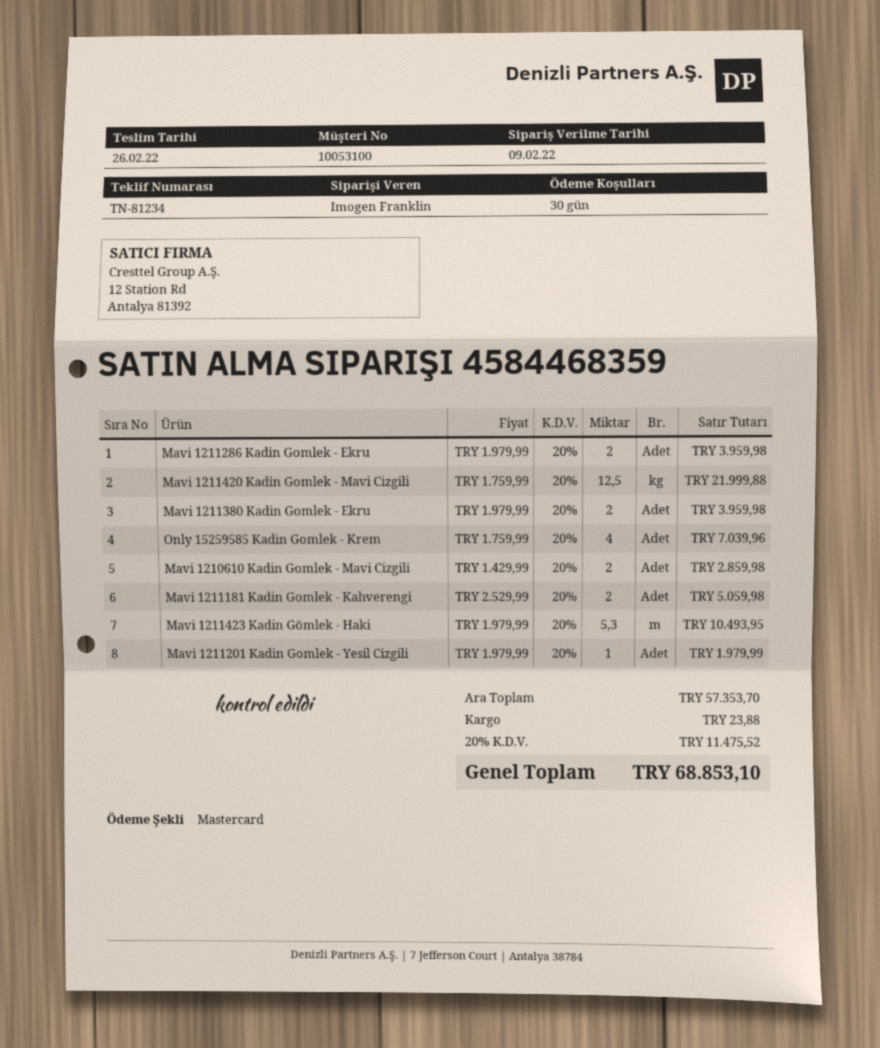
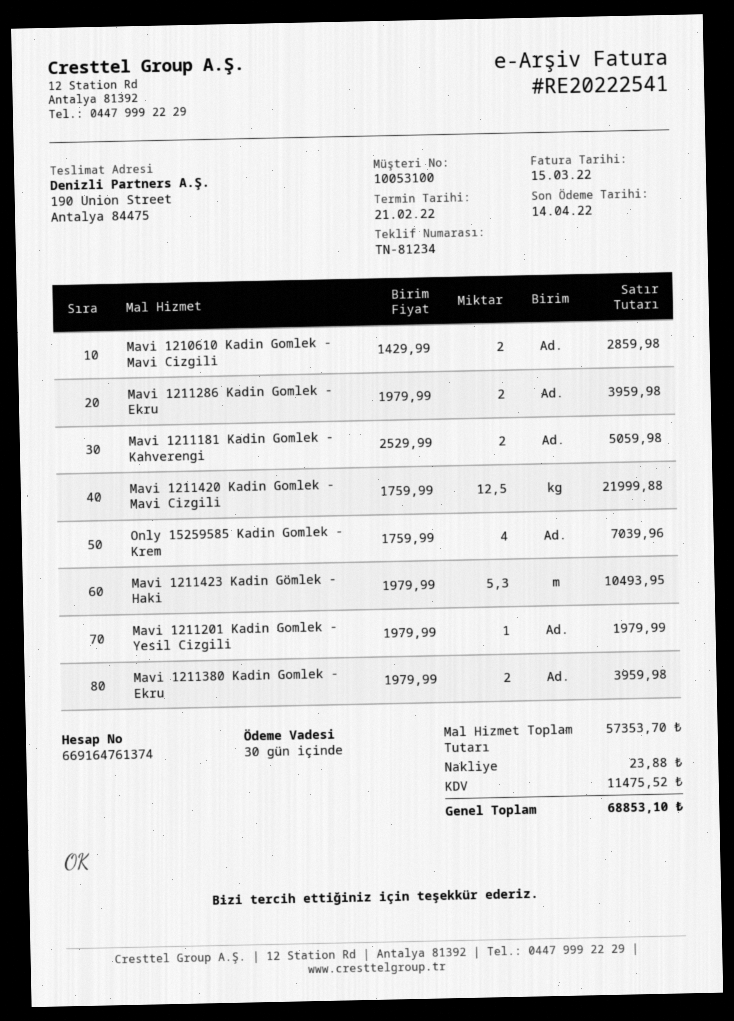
delivery date: 2022-02-26 -> 2022-02-21

